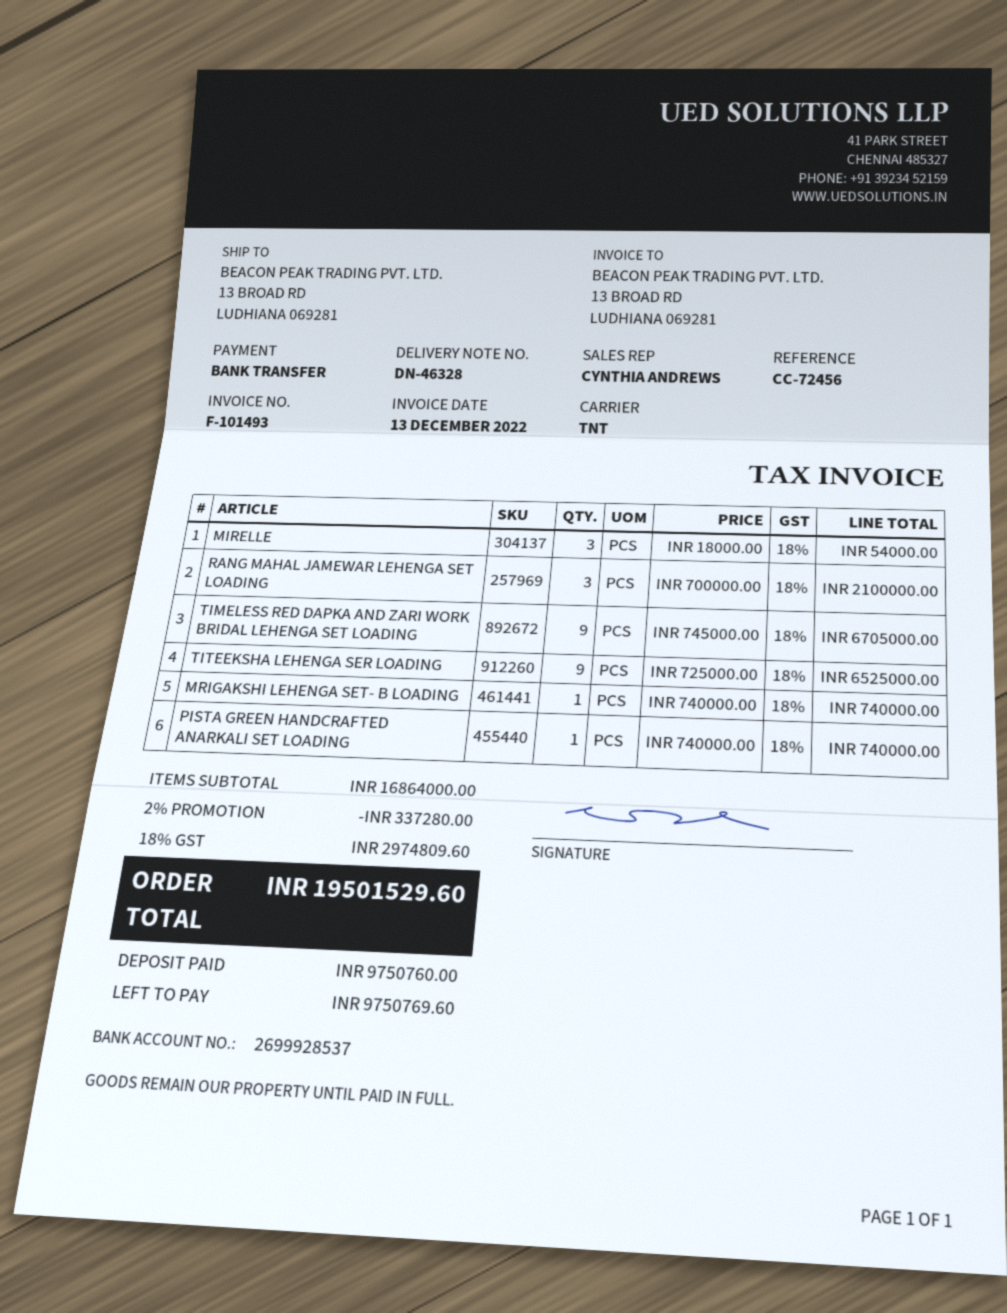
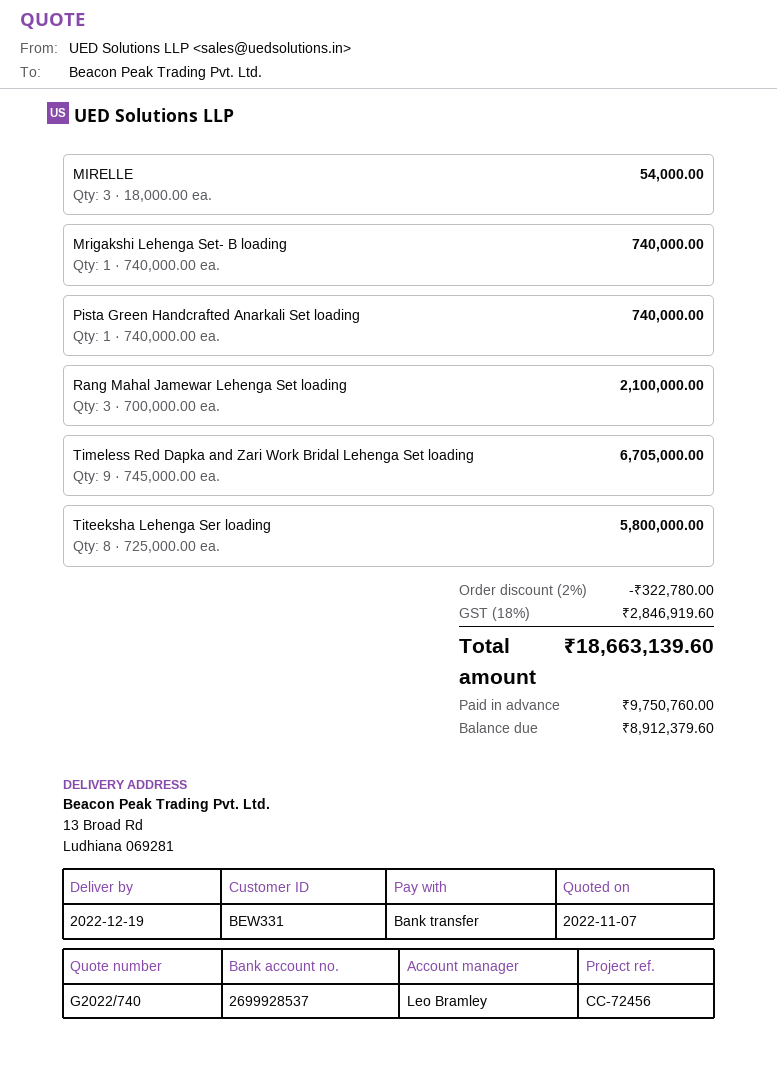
sales rep: CYNTHIA ANDREWS -> Leo Bramley
TITEEKSHA LEHENGA SER LOADING: 9 x 725000.00 = 6525000.00 -> 8 x 725000.00 = 5800000.00
discount: 2% = 337280.00 -> 2% = 322780.00
tax: 18% = 2974809.60 -> 18% = 2846919.60
total: 19501529.60 -> 18663139.60
balance: 9750769.60 -> 8912379.60

